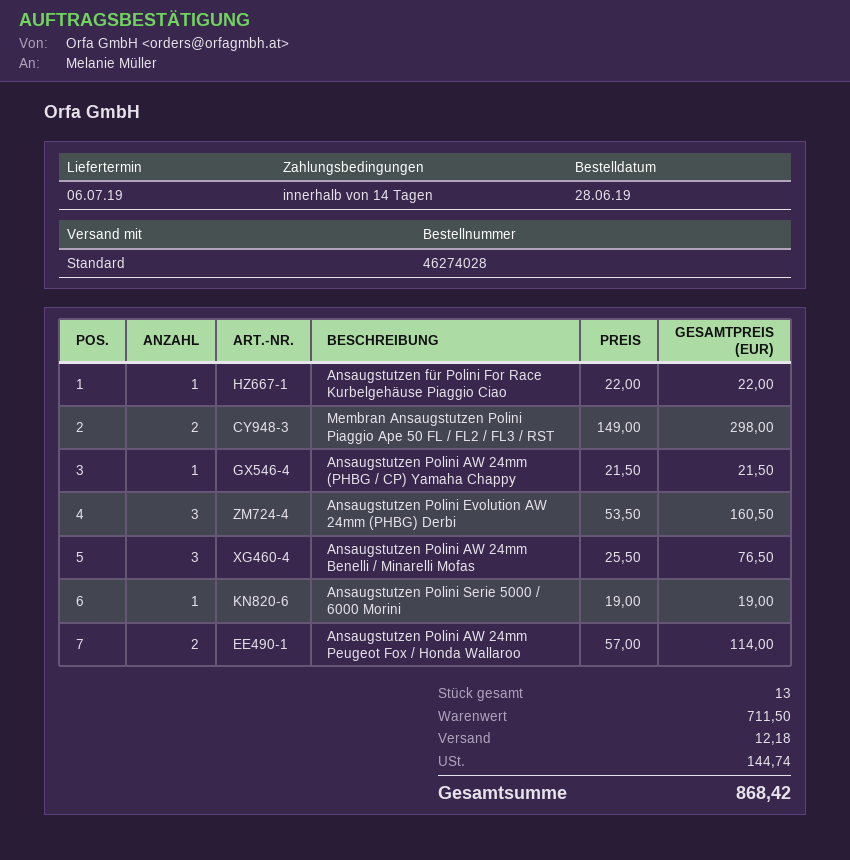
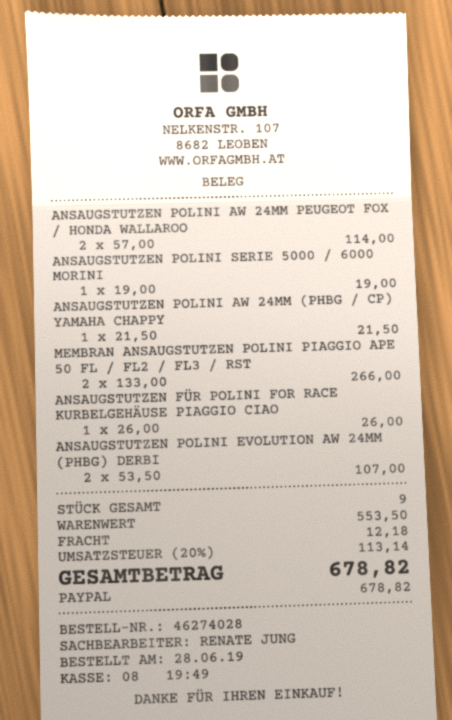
Ansaugstutzen für Polini For Race Kurbelgehäuse Piaggio Ciao: 1 x 22.00 = 22.00 -> 1 x 26.00 = 26.00
Membran Ansaugstutzen Polini Piaggio Ape 50 FL / FL2 / FL3 / RST: 2 x 149.00 = 298.00 -> 2 x 133.00 = 266.00
Ansaugstutzen Polini Evolution AW 24mm (PHBG) Derbi: 3 x 53.50 = 160.50 -> 2 x 53.50 = 107.00
Ansaugstutzen Polini AW 24mm Benelli / Minarelli Mofas: 3 x 25.50 = 76.50 -> none
total quantity: 13 -> 9
subtotal: 711.50 -> 553.50
tax: 144.74 -> 113.14
total: 868.42 -> 678.82

